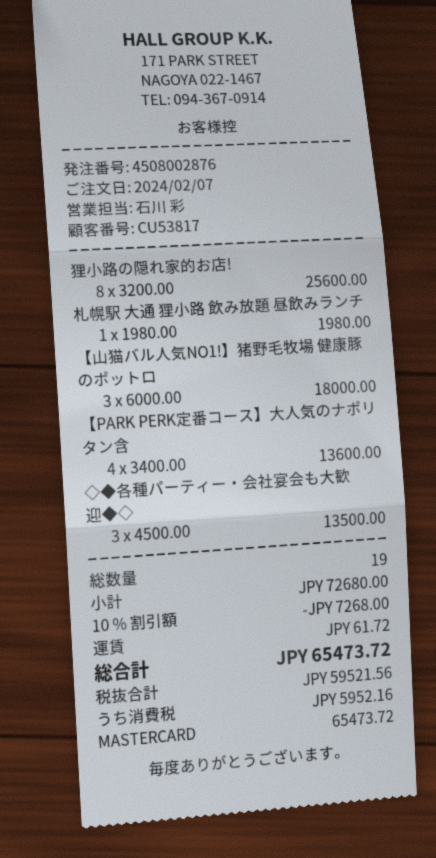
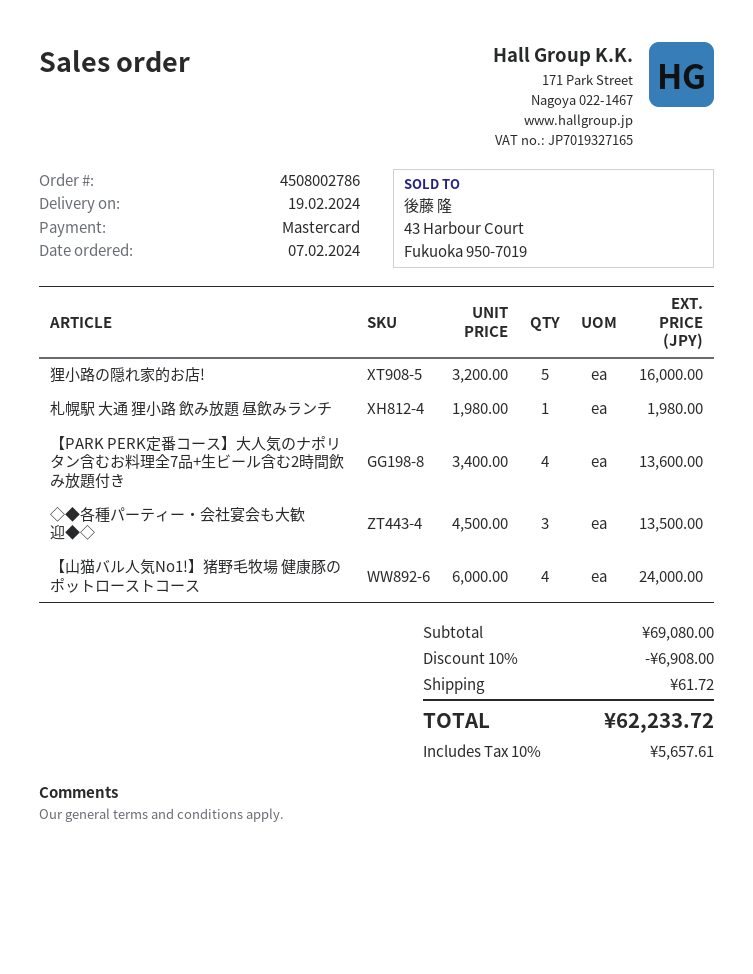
order number: 4508002876 -> 4508002786
狸小路の隠れ家的お店!: 8 x 3200.00 = 25600.00 -> 5 x 3200.00 = 16000.00
【山猫バル人気NO1!】猪野毛牧場 健康豚のポットロ: 3 x 6000.00 = 18000.00 -> 4 x 6000.00 = 24000.00
subtotal: 72680.00 -> 69080.00
discount: 10% = 7268.00 -> 10% = 6908.00
tax: 5952.16 -> 5657.61
total: 65473.72 -> 62233.72

